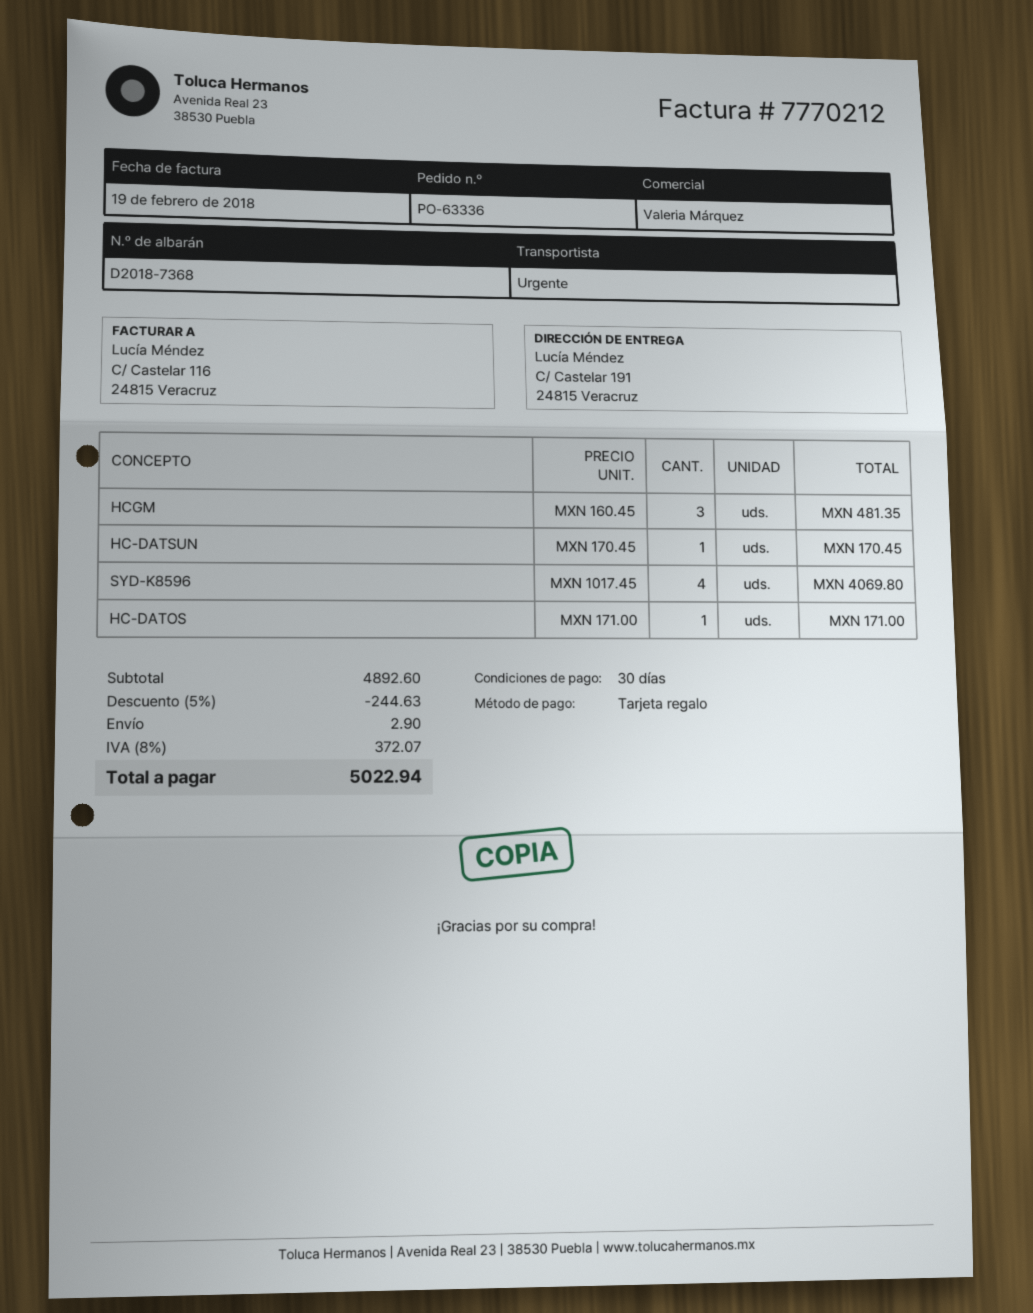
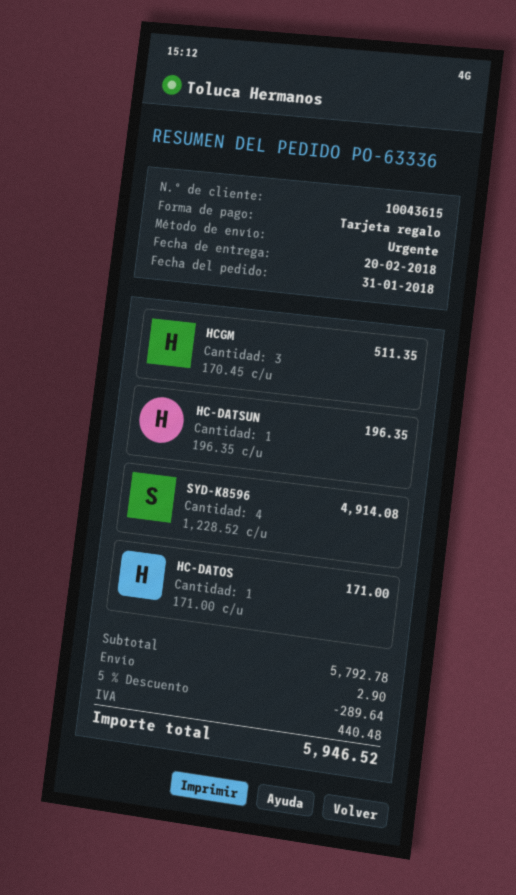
HCGM: 3 x 160.45 = 481.35 -> 3 x 170.45 = 511.35
HC-DATSUN: 1 x 170.45 = 170.45 -> 1 x 196.35 = 196.35
SYD-K8596: 4 x 1017.45 = 4069.80 -> 4 x 1228.52 = 4914.08
subtotal: 4892.60 -> 5792.78
discount: 5% = 244.63 -> 5% = 289.64
tax: 372.07 -> 440.48
total: 5022.94 -> 5946.52

